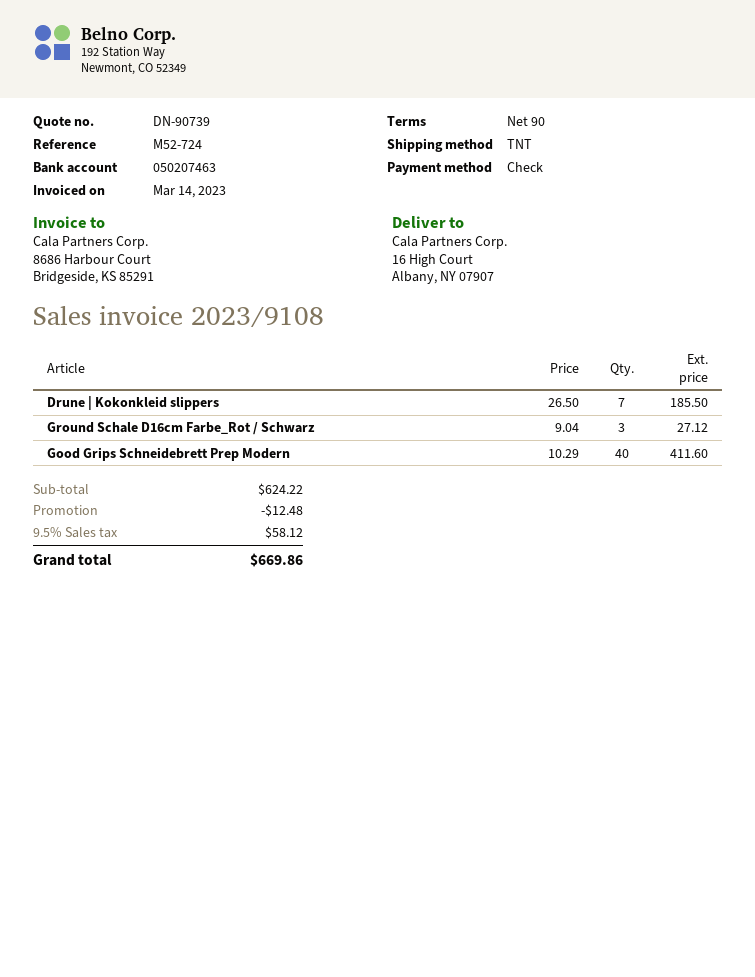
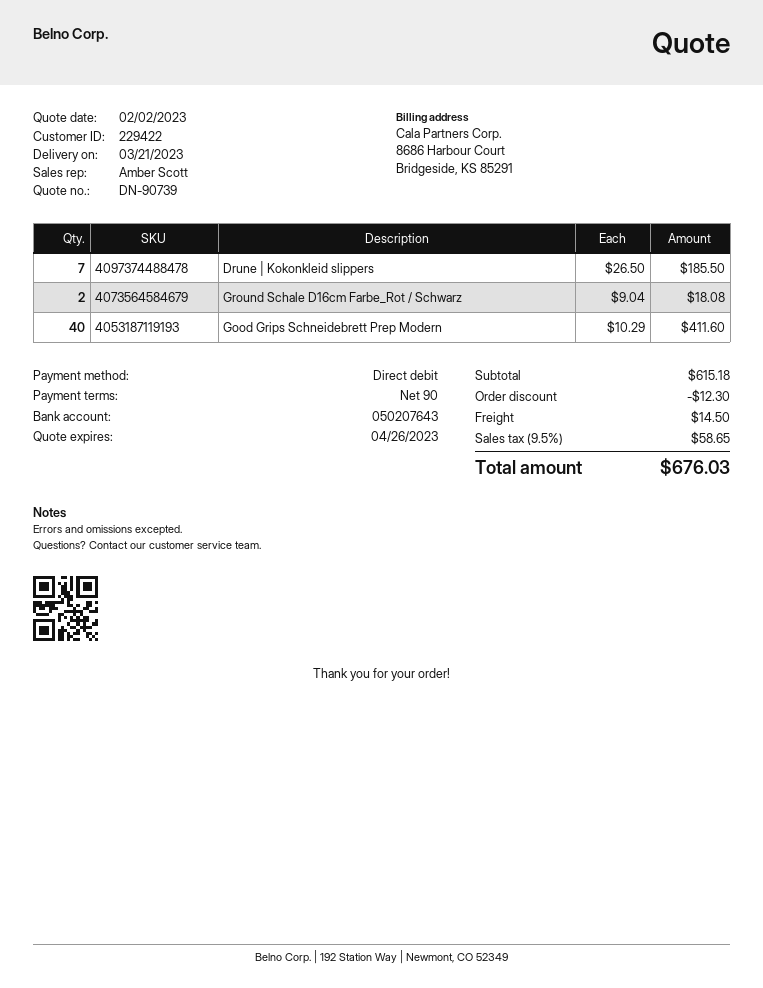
payment method: cheque -> direct debit
bank account: 050207463 -> 050207643
Ground Schale D16cm Farbe_Rot / Schwarz: 3 x 9.04 = 27.12 -> 2 x 9.04 = 18.08
subtotal: 624.22 -> 615.18
discount: 12.48 -> 12.30
shipping: none -> 14.50
tax: 9.5% = 58.12 -> 9.5% = 58.65
total: 669.86 -> 676.03

